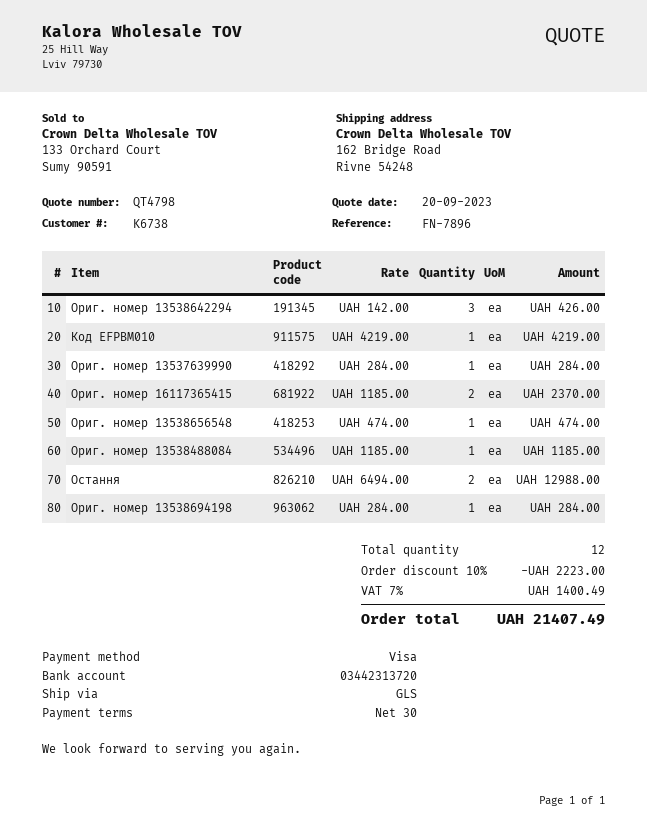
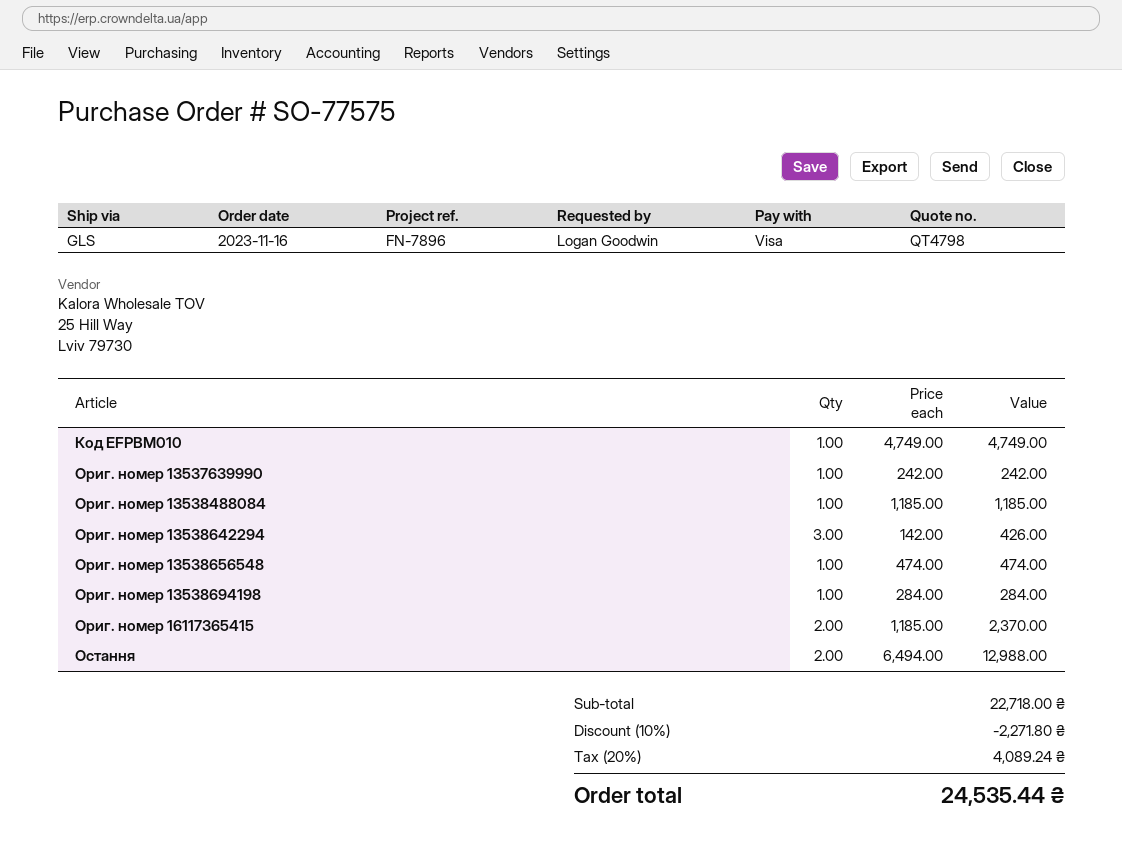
Код EFPBM010: 1 x 4219.00 = 4219.00 -> 1 x 4749.00 = 4749.00
Ориг. номер 13537639990: 1 x 284.00 = 284.00 -> 1 x 242.00 = 242.00
discount: 10% = 2223.00 -> 10% = 2271.80
tax: 7% = 1400.49 -> 20% = 4089.24
total: 21407.49 -> 24535.44

